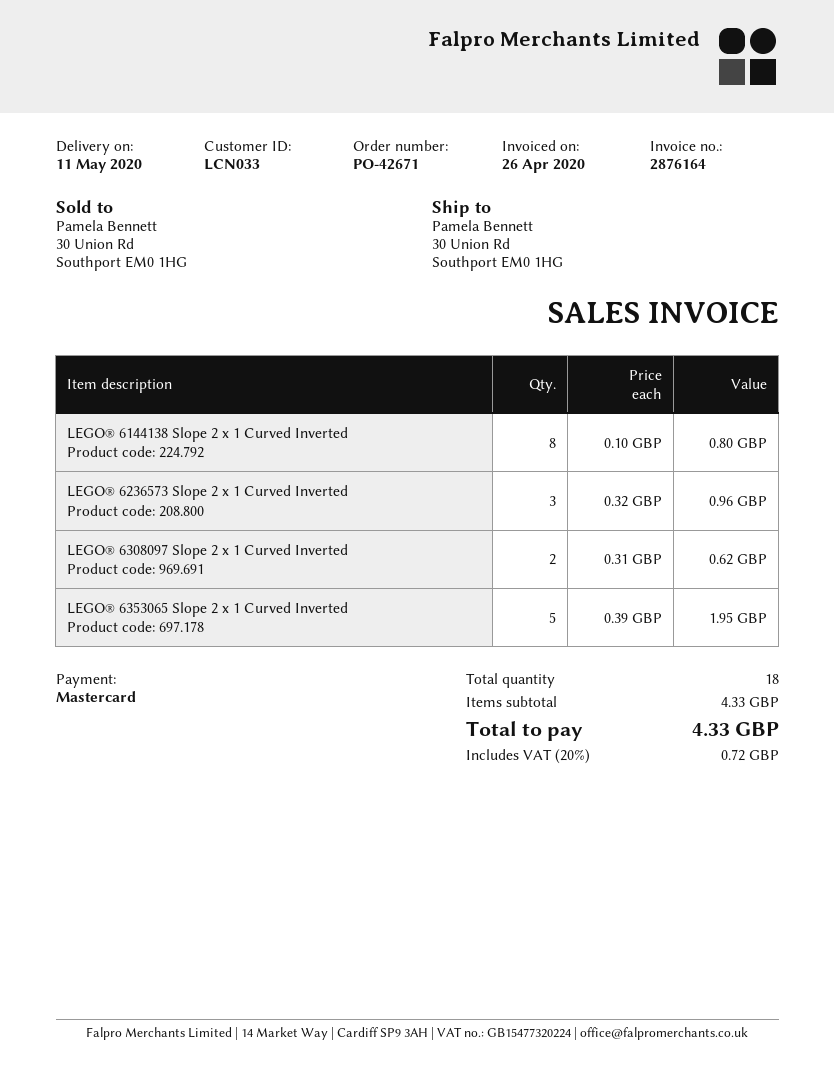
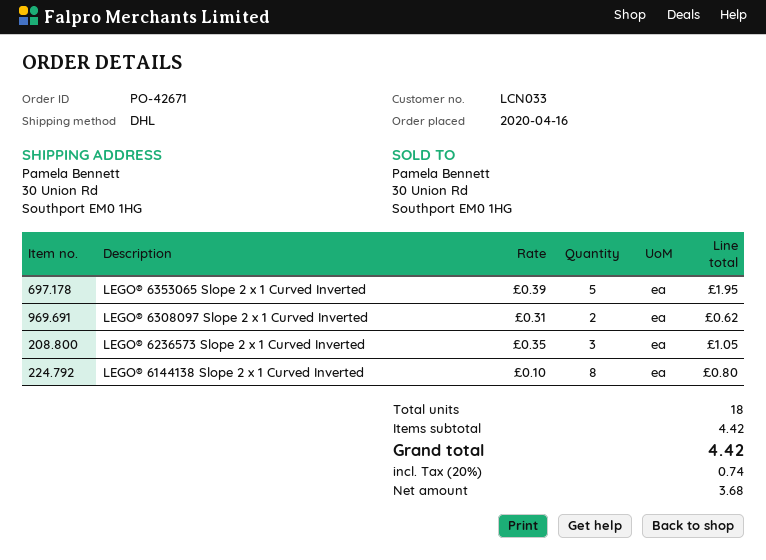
LEGO® 6236573 Slope 2 x 1 Curved Inverted: 3 x 0.32 = 0.96 -> 3 x 0.35 = 1.05
subtotal: 4.33 -> 4.42
tax: 20% = 0.72 -> 20% = 0.74
total: 4.33 -> 4.42

